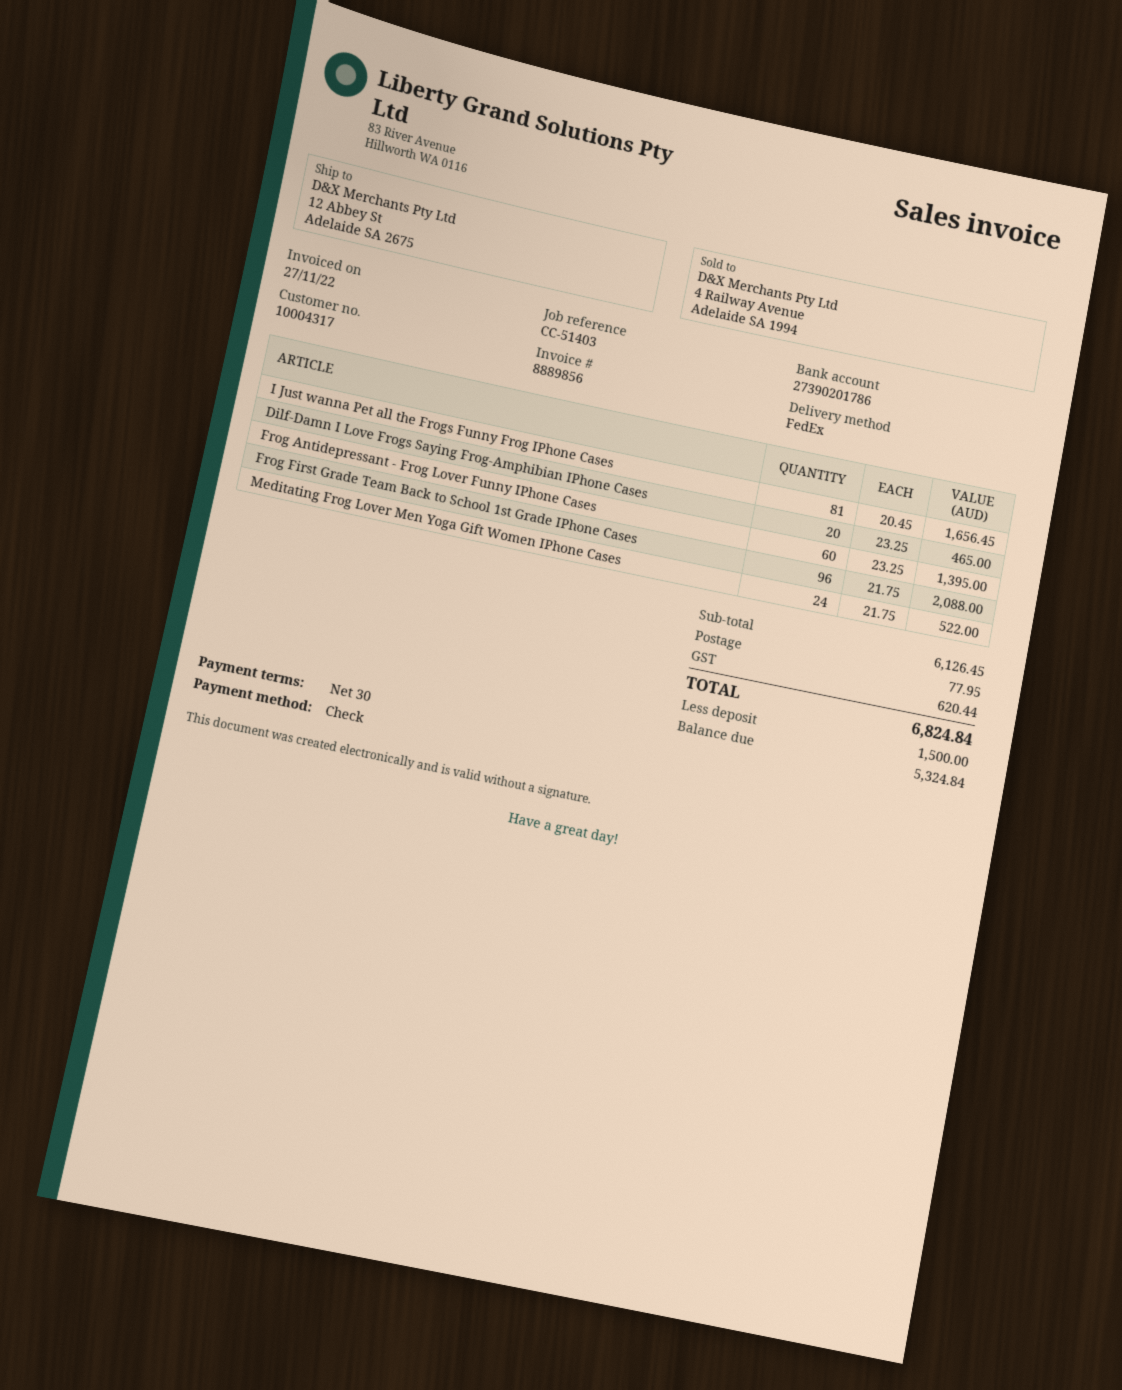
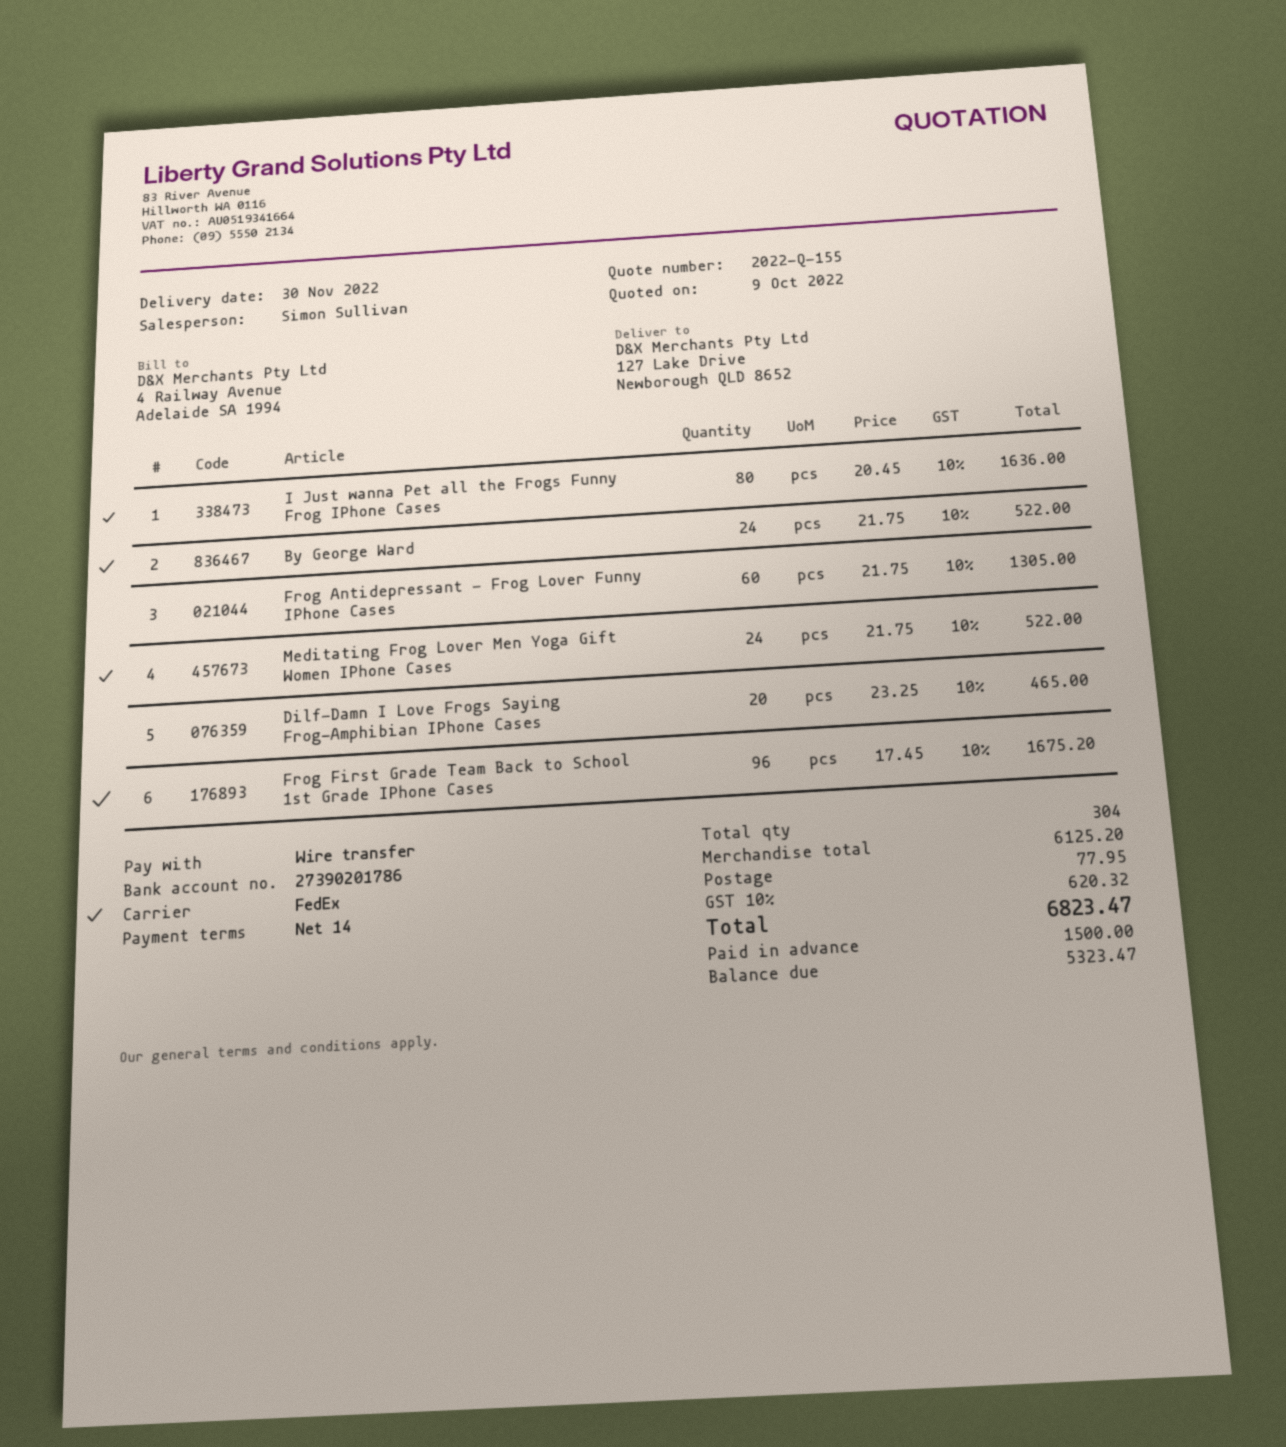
payment terms: 30 days -> 14 days
payment method: cheque -> bank transfer
ship to: 12 Abbey St, Adelaide SA 2675 -> 127 Lake Drive, Newborough QLD 8652
I Just wanna Pet all the Frogs Funny Frog IPhone Cases: 81 x 20.45 = 1656.45 -> 80 x 20.45 = 1636.00
Frog Antidepressant - Frog Lover Funny IPhone Cases: 60 x 23.25 = 1395.00 -> 60 x 21.75 = 1305.00
Frog First Grade Team Back to School 1st Grade IPhone Cases: 96 x 21.75 = 2088.00 -> 96 x 17.45 = 1675.20
By George Ward: none -> 24 x 21.75 = 522.00
subtotal: 6126.45 -> 6125.20
tax: 620.44 -> 620.32
total: 6824.84 -> 6823.47
balance: 5324.84 -> 5323.47

